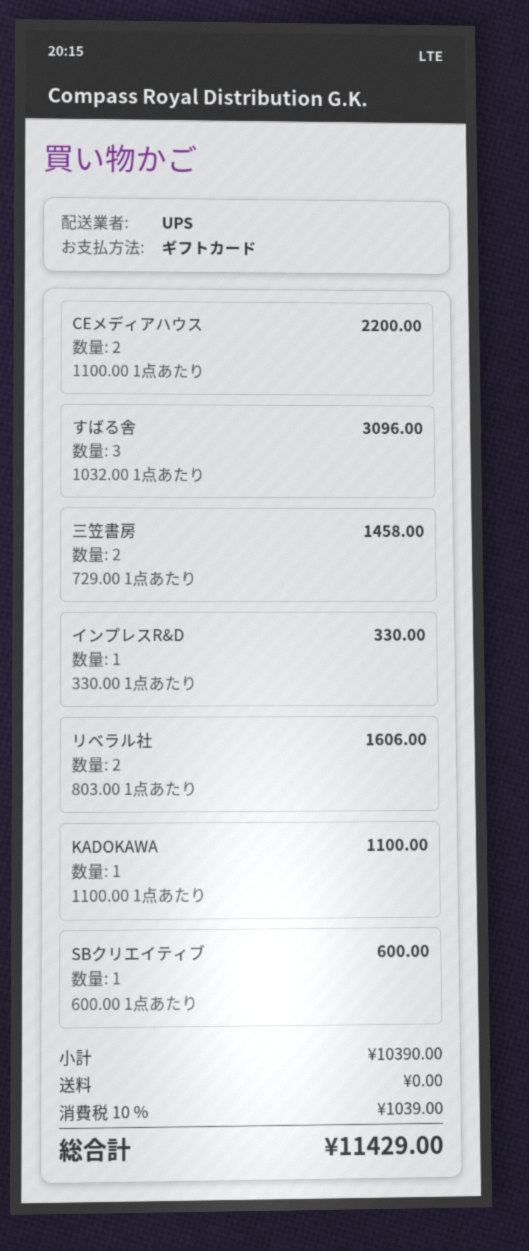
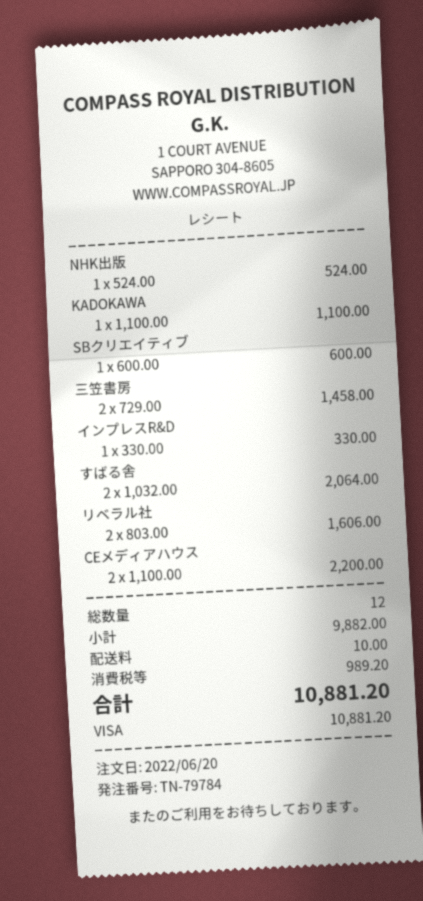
payment method: gift card -> Visa
すばる舎: 3 x 1032.00 = 3096.00 -> 2 x 1032.00 = 2064.00
NHK出版: none -> 1 x 524.00 = 524.00
subtotal: 10390.00 -> 9882.00
shipping: 0.00 -> 10.00
tax: 1039.00 -> 989.20
total: 11429.00 -> 10881.20

